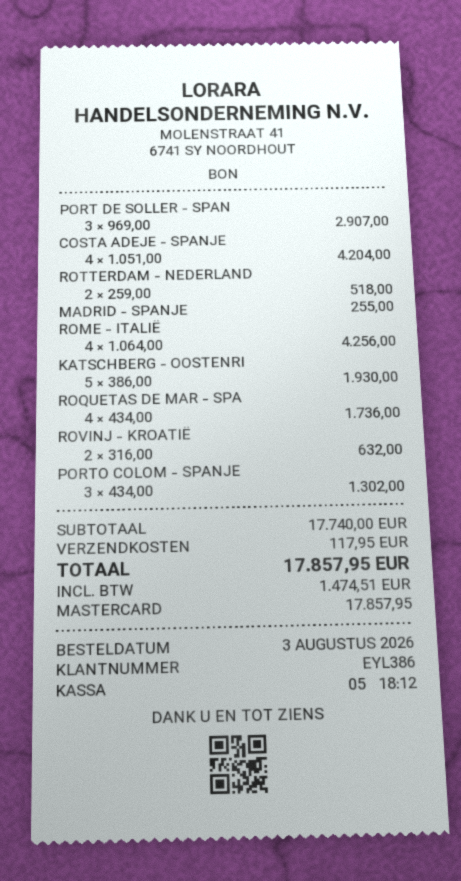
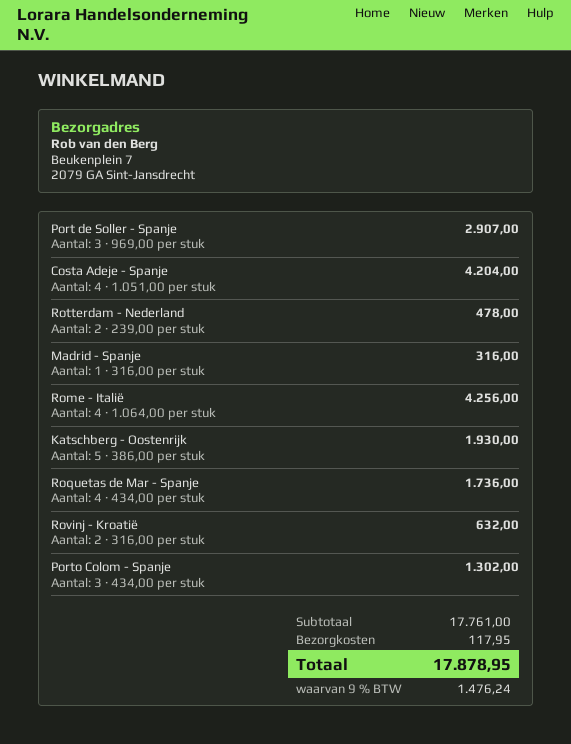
ROTTERDAM - NEDERLAND: 2 x 259.00 = 518.00 -> 2 x 239.00 = 478.00
MADRID - SPANJE: 1 x 255.00 = 255.00 -> 1 x 316.00 = 316.00
subtotal: 17740.00 -> 17761.00
tax: 1474.51 -> 1476.24
total: 17857.95 -> 17878.95

